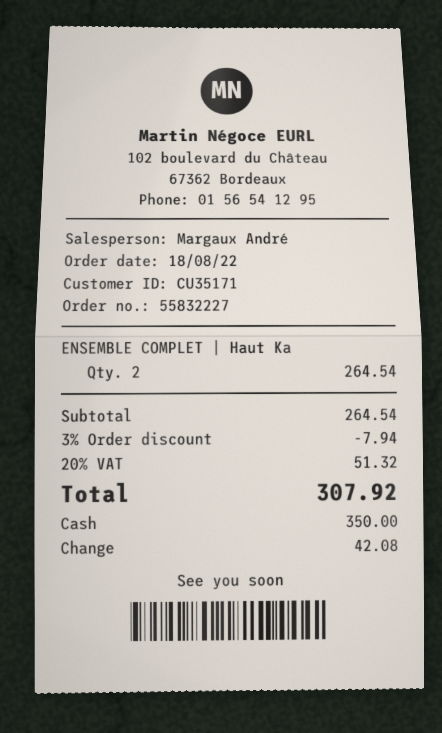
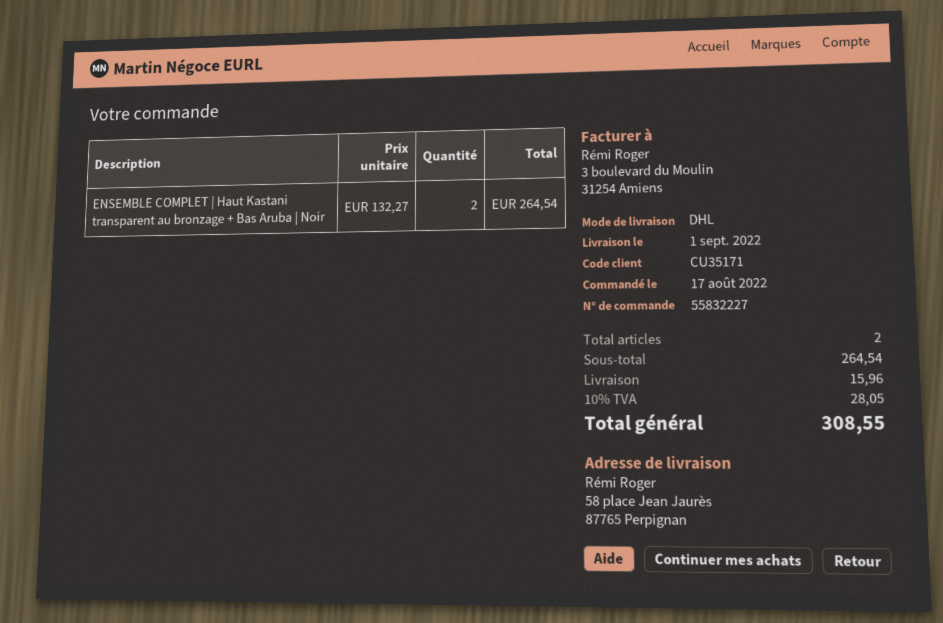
order date: 2022-08-18 -> 2022-08-17
discount: 3% = 7.94 -> none
shipping: none -> 15.96
tax: 20% = 51.32 -> 10% = 28.05
total: 307.92 -> 308.55

